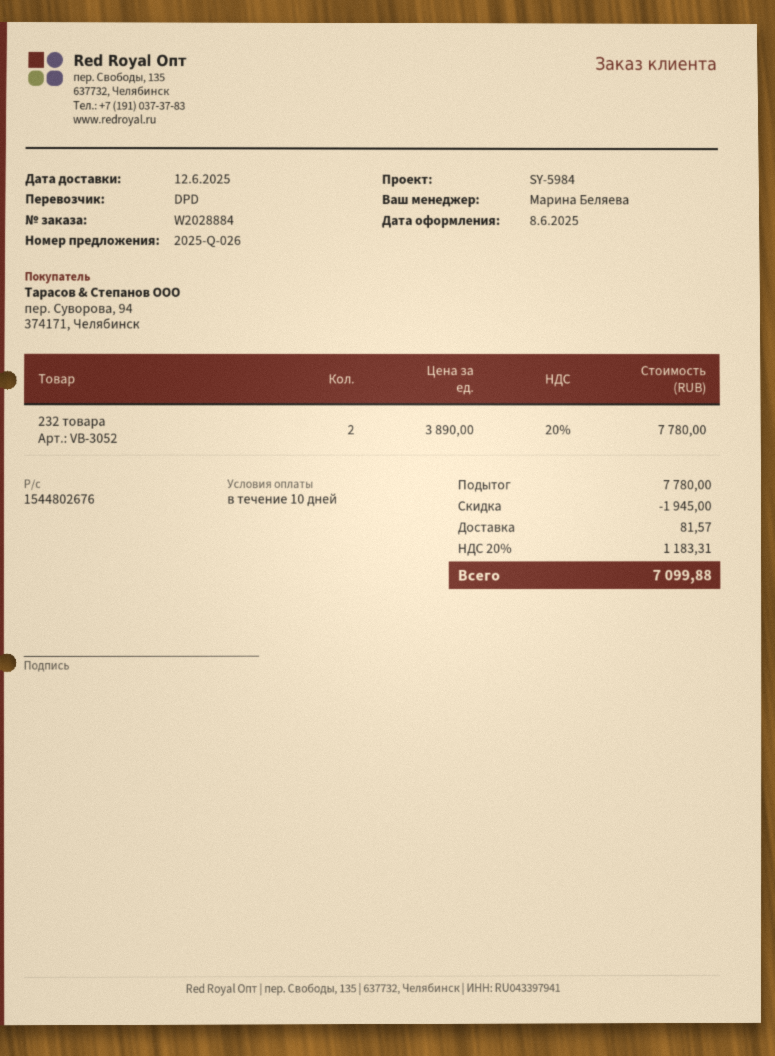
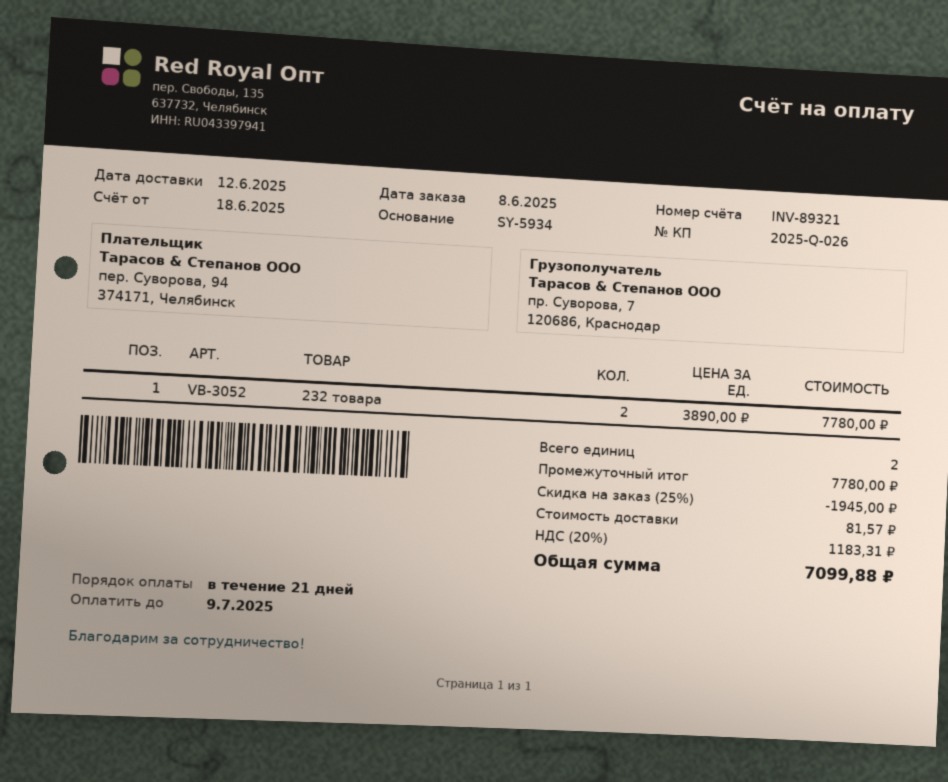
payment terms: 10 days -> 21 days
reference: SY-5984 -> SY-5934

